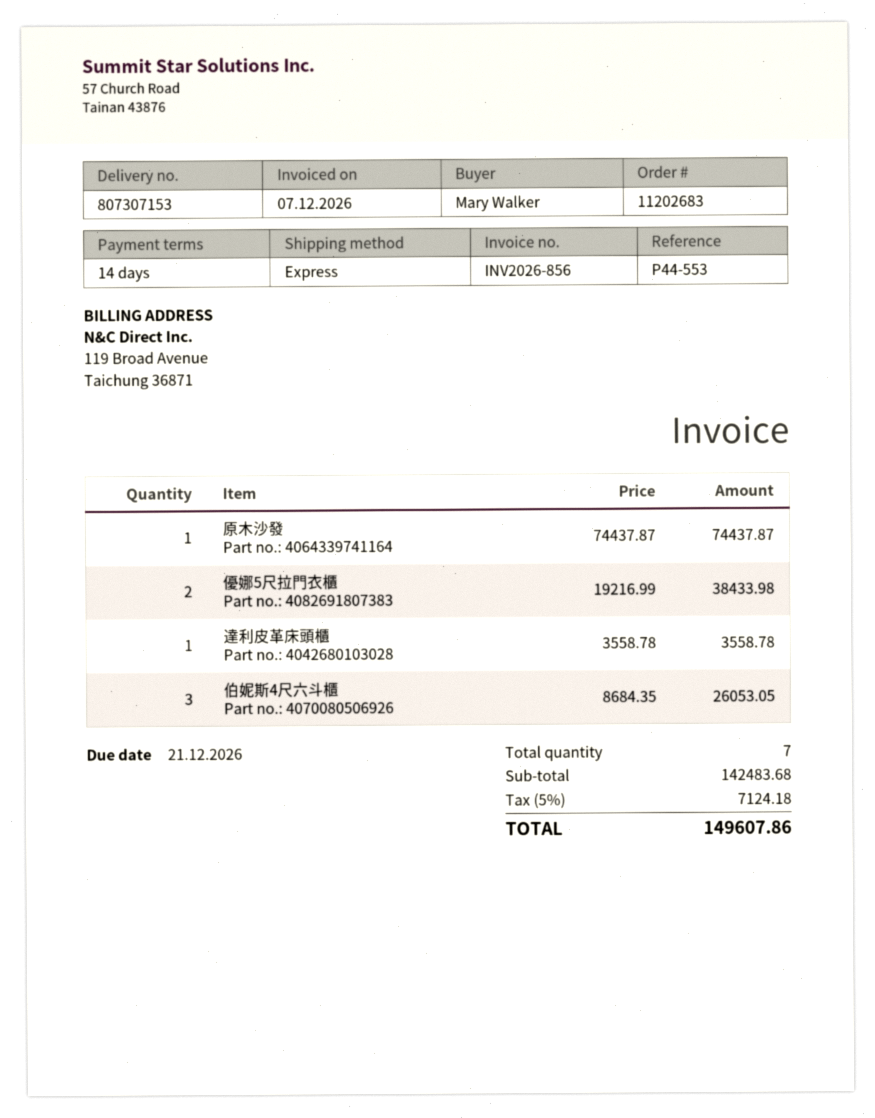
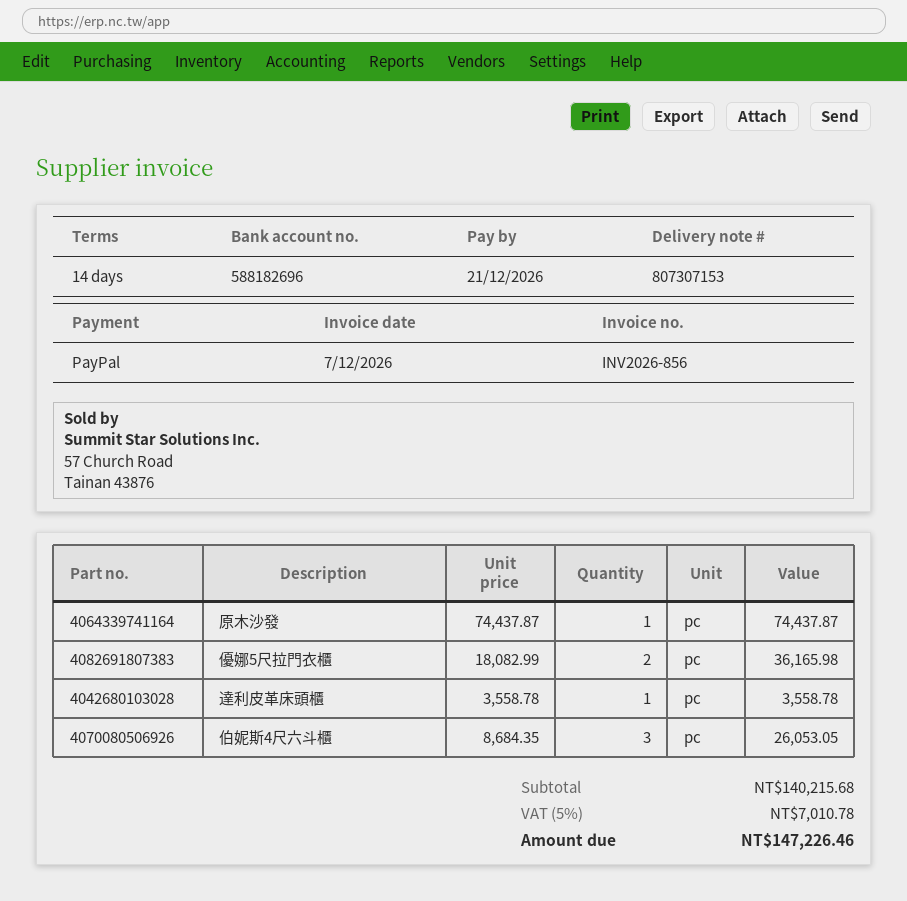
優娜5尺拉門衣櫃: 2 x 19216.99 = 38433.98 -> 2 x 18082.99 = 36165.98
subtotal: 142483.68 -> 140215.68
tax: 5% = 7124.18 -> 5% = 7010.78
total: 149607.86 -> 147226.46

